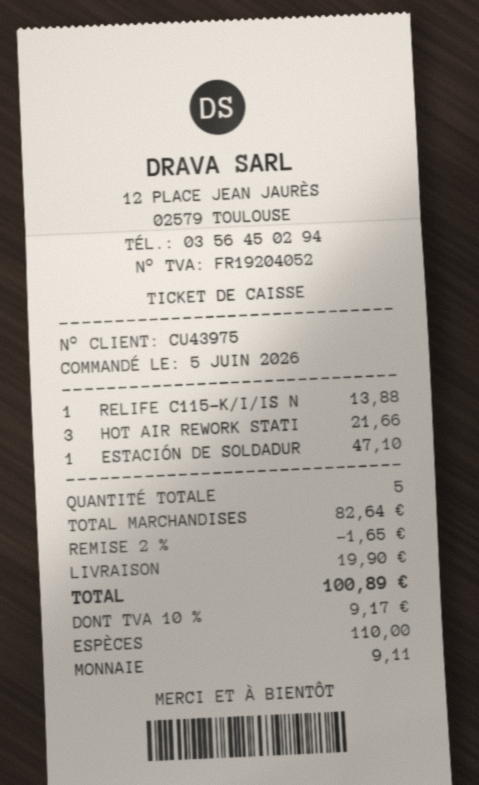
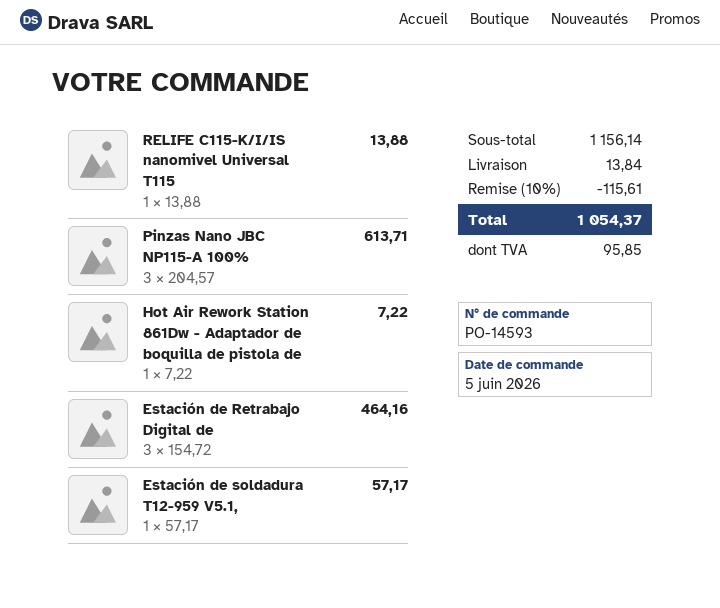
HOT AIR REWORK STATI: 3 for 21.66 -> 1 for 7.22
ESTACIÓN DE SOLDADUR: 1 for 47.10 -> 1 for 57.17
Pinzas Nano JBC NP115-A 100%: none -> 3 for 613.71
Estación de Retrabajo Digital de: none -> 3 for 464.16
subtotal: 82.64 -> 1156.14
discount: 2% = 1.65 -> 10% = 115.61
shipping: 19.90 -> 13.84
tax: 9.17 -> 95.85
total: 100.89 -> 1054.37

